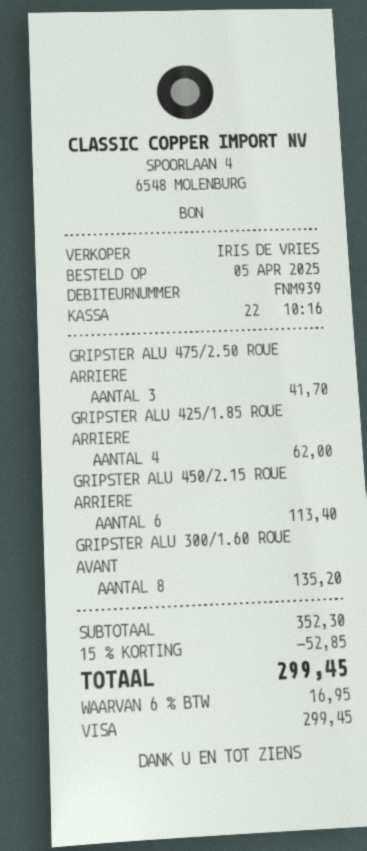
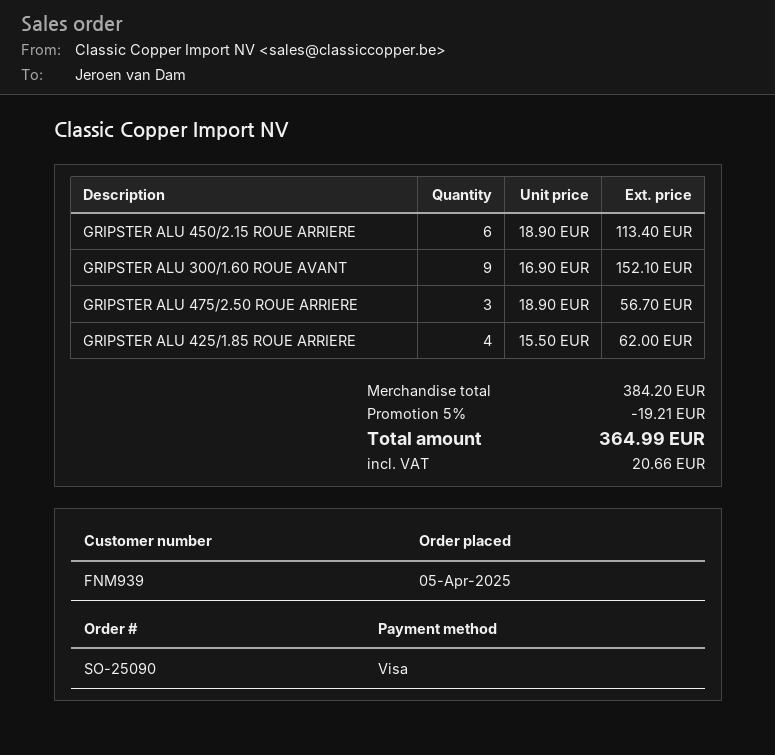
GRIPSTER ALU 475/2.50 ROUE ARRIERE: 3 for 41.70 -> 3 for 56.70
GRIPSTER ALU 300/1.60 ROUE AVANT: 8 for 135.20 -> 9 for 152.10
subtotal: 352.30 -> 384.20
discount: 15% = 52.85 -> 5% = 19.21
tax: 16.95 -> 20.66
total: 299.45 -> 364.99

